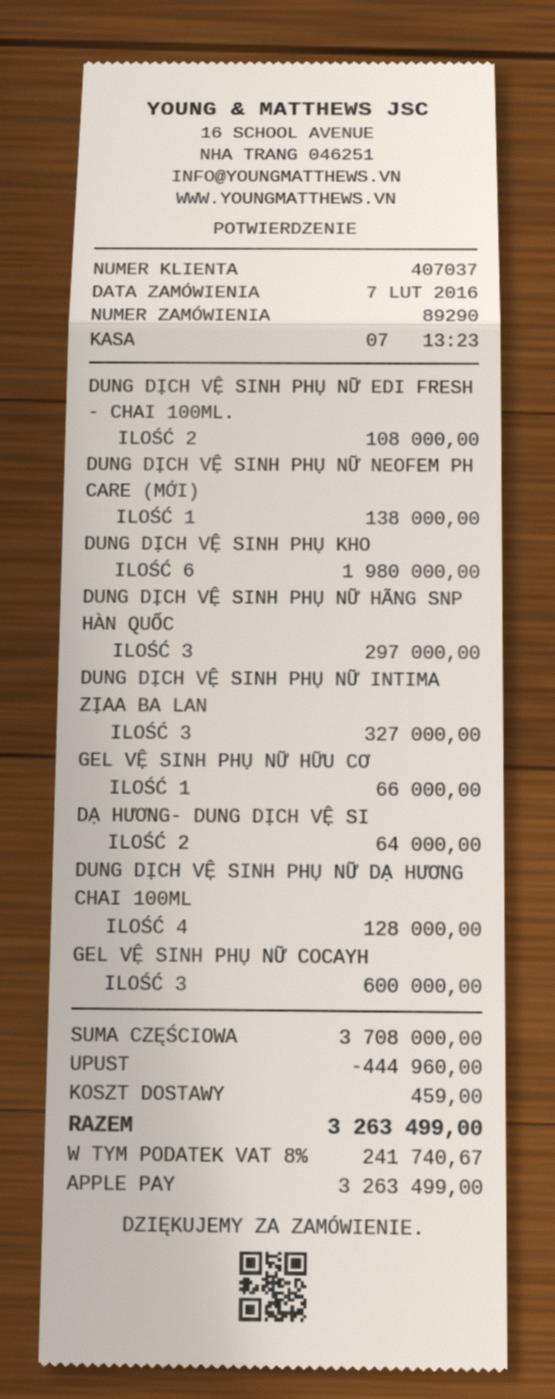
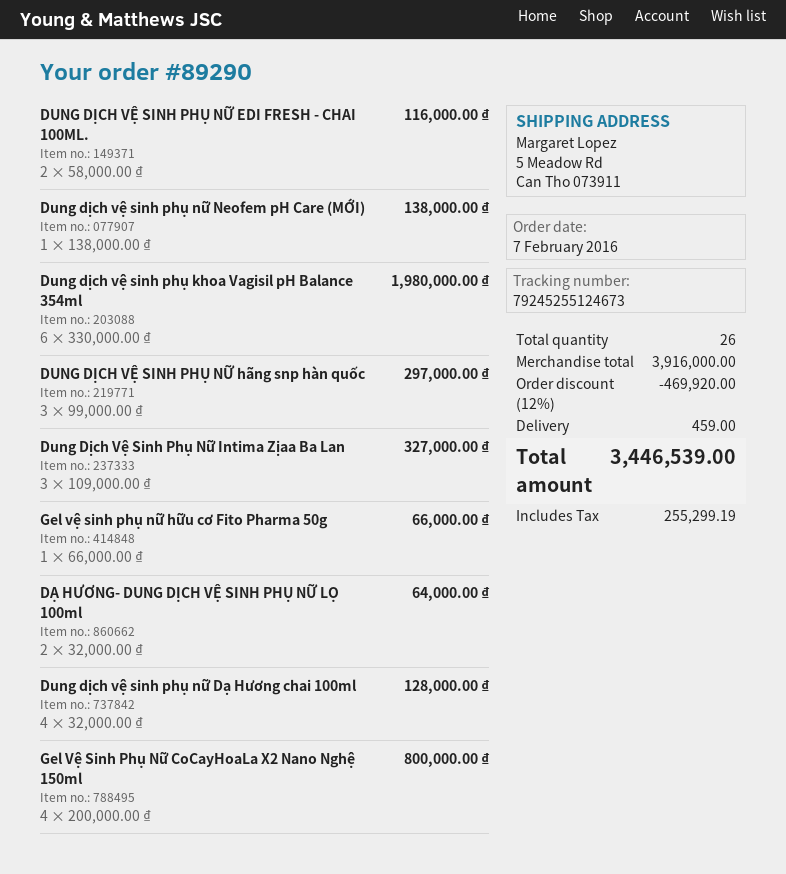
DUNG DỊCH VỆ SINH PHỤ NỮ EDI FRESH - CHAI 100ML.: 2 for 108000.00 -> 2 for 116000.00
GEL VỆ SINH PHỤ NỮ COCAYH: 3 for 600000.00 -> 4 for 800000.00
subtotal: 3708000.00 -> 3916000.00
discount: 444960.00 -> 469920.00
tax: 241740.67 -> 255299.19
total: 3263499.00 -> 3446539.00

